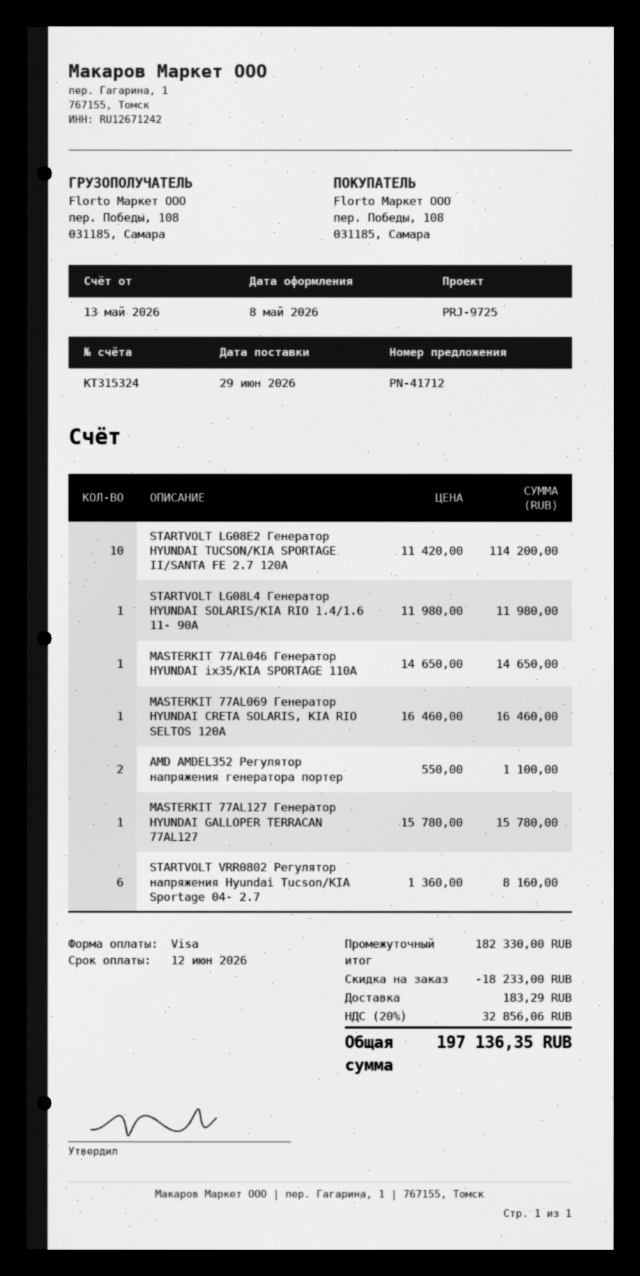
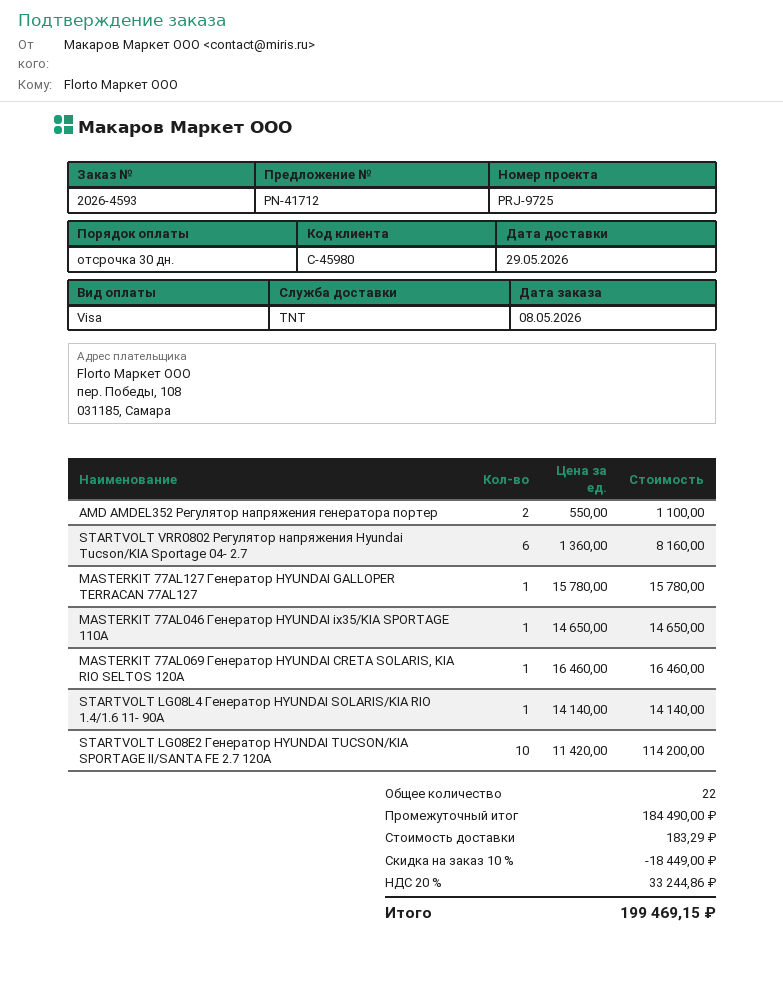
delivery date: 2026-06-29 -> 2026-05-29
STARTVOLT LG08L4 Генератор HYUNDAI SOLARIS/KIA RIO 1.4/1.6 11- 90A: 1 x 11980.00 = 11980.00 -> 1 x 14140.00 = 14140.00
subtotal: 182330.00 -> 184490.00
discount: 18233.00 -> 18449.00
tax: 20% = 32856.06 -> 20% = 33244.86
total: 197136.35 -> 199469.15

